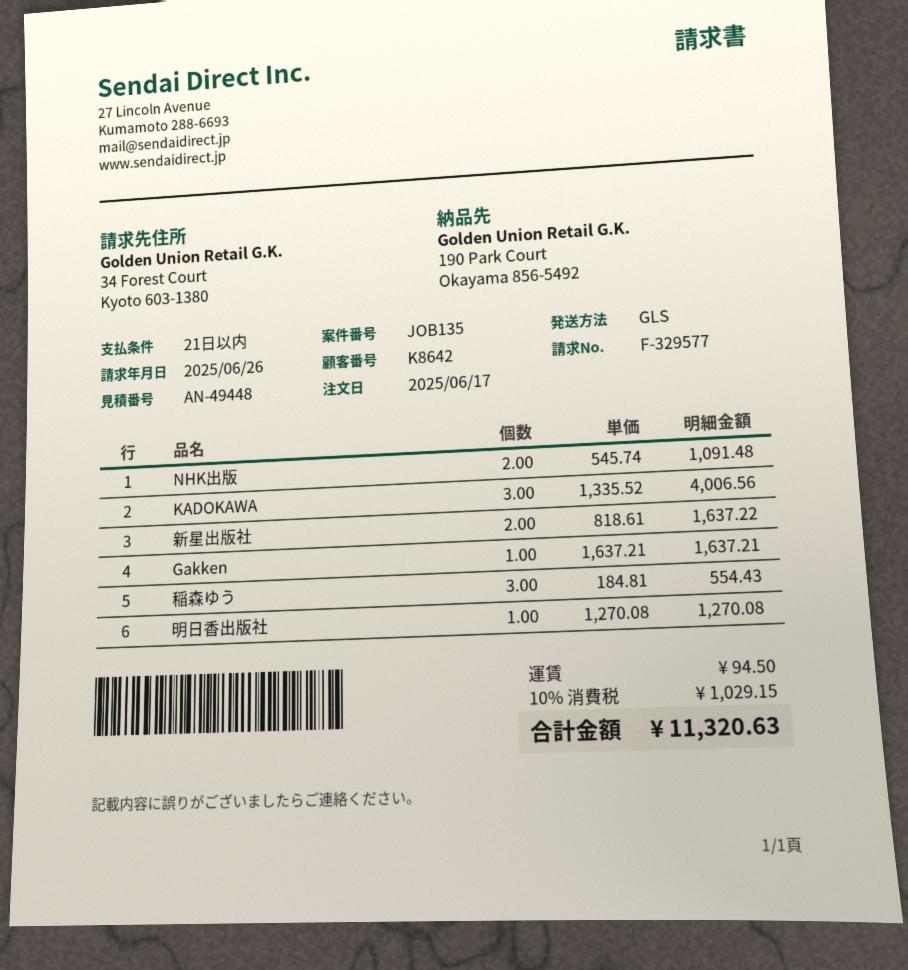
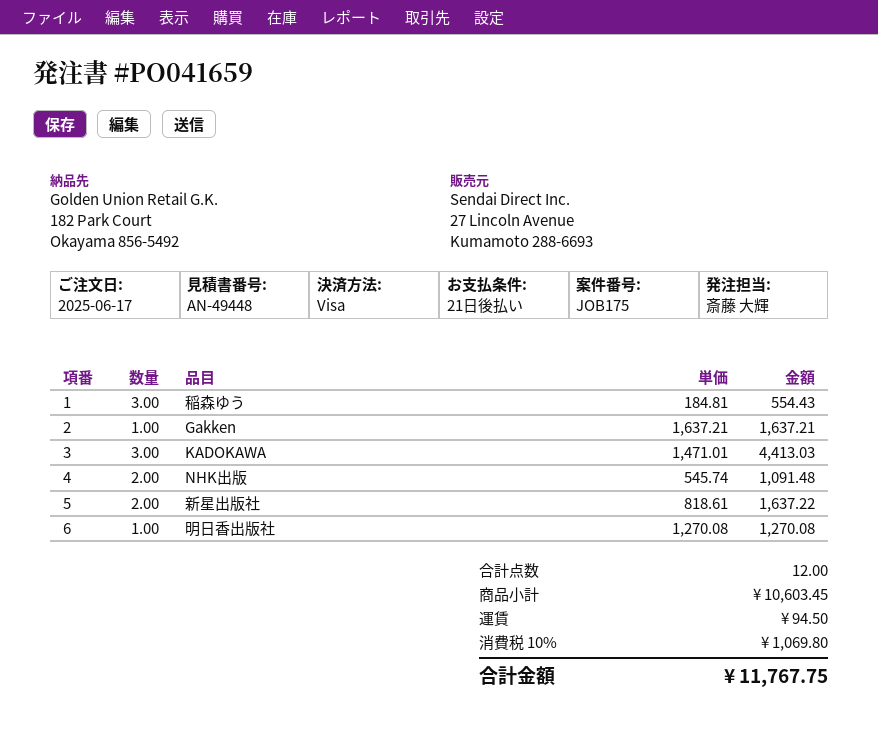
reference: JOB135 -> JOB175
ship to: 190 Park Court, Okayama 856-5492 -> 182 Park Court, Okayama 856-5492
KADOKAWA: 3 x 1335.52 = 4006.56 -> 3 x 1471.01 = 4413.03
tax: 10% = 1029.15 -> 10% = 1069.80
total: 11320.63 -> 11767.75

